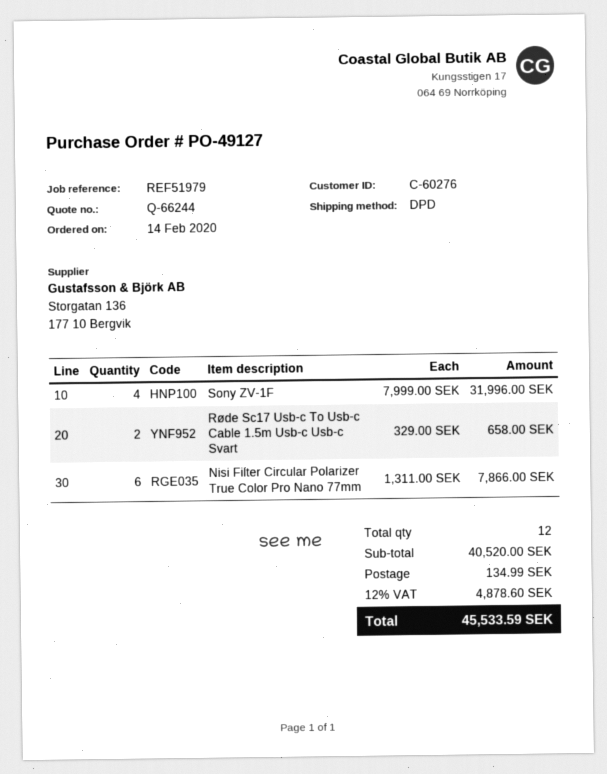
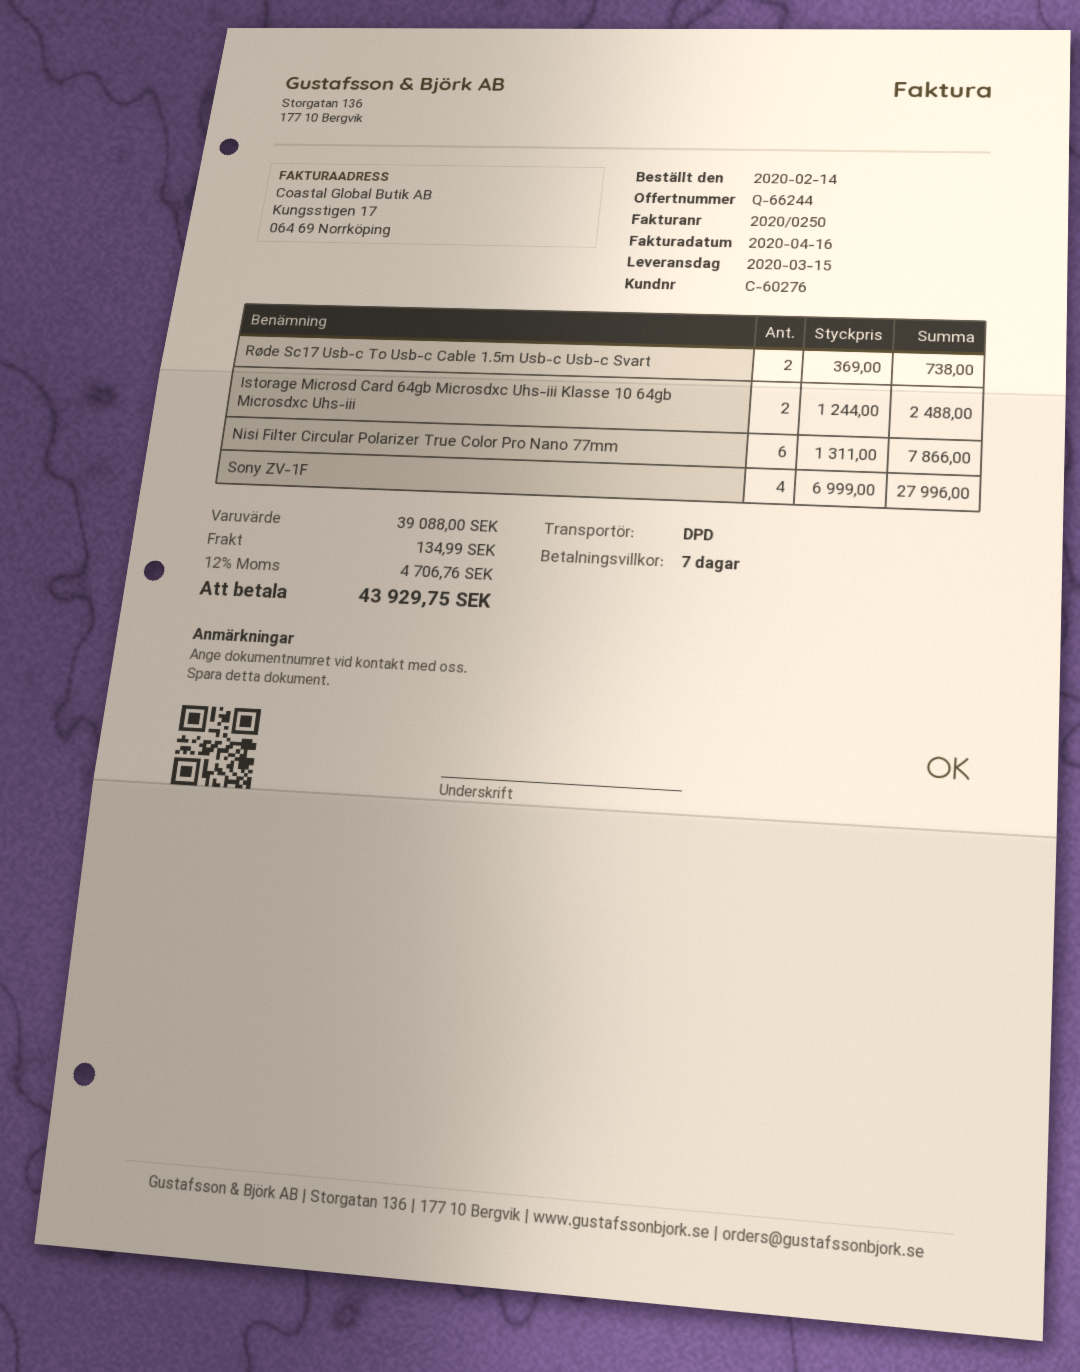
Sony ZV-1F: 4 x 7999.00 = 31996.00 -> 4 x 6999.00 = 27996.00
Røde Sc17 Usb-c To Usb-c Cable 1.5m Usb-c Usb-c Svart: 2 x 329.00 = 658.00 -> 2 x 369.00 = 738.00
Istorage Microsd Card 64gb Microsdxc Uhs-iii Klasse 10 64gb Microsdxc Uhs-iii: none -> 2 x 1244.00 = 2488.00
subtotal: 40520.00 -> 39088.00
tax: 12% = 4878.60 -> 12% = 4706.76
total: 45533.59 -> 43929.75

